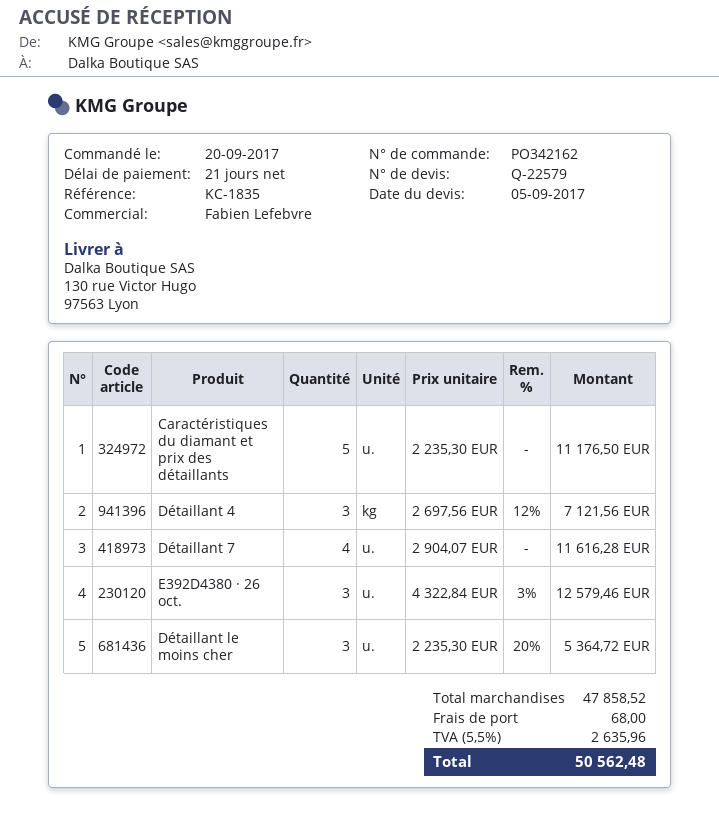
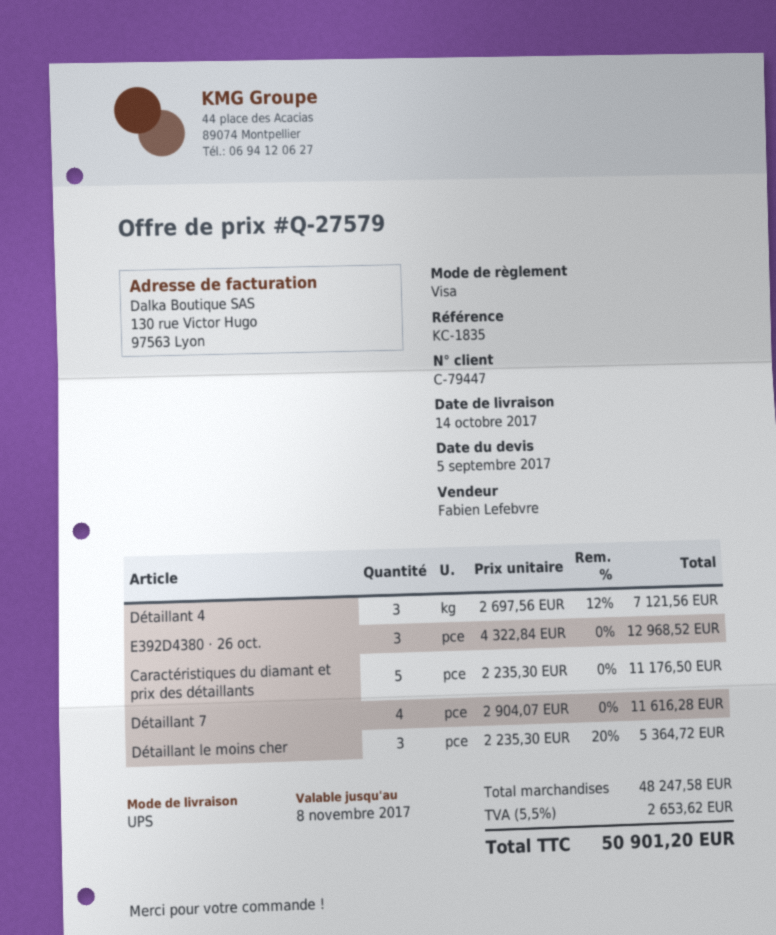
quote number: Q-22579 -> Q-27579
E392D4380 · 26 oct.: 3 x 4322.84 - 3% = 12579.46 -> 3 x 4322.84 = 12968.52
subtotal: 47858.52 -> 48247.58
shipping: 68.00 -> none
tax: 5.5% = 2635.96 -> 5.5% = 2653.62
total: 50562.48 -> 50901.20

